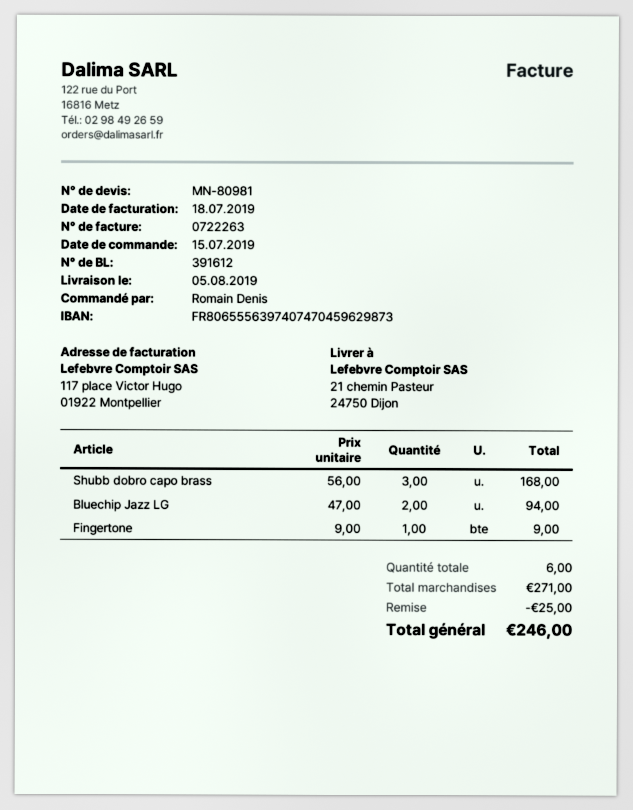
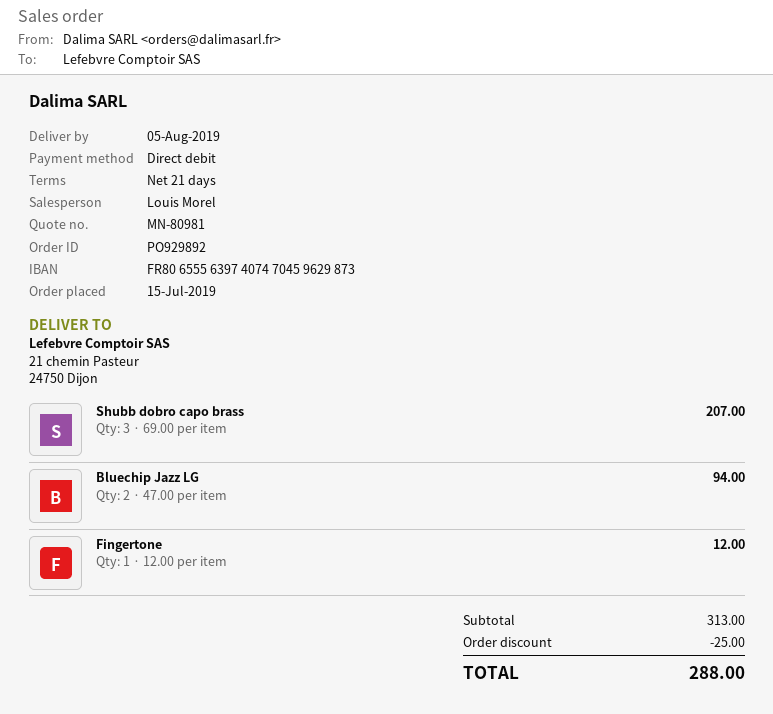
Shubb dobro capo brass: 3 x 56.00 = 168.00 -> 3 x 69.00 = 207.00
Fingertone: 1 x 9.00 = 9.00 -> 1 x 12.00 = 12.00
subtotal: 271.00 -> 313.00
total: 246.00 -> 288.00

